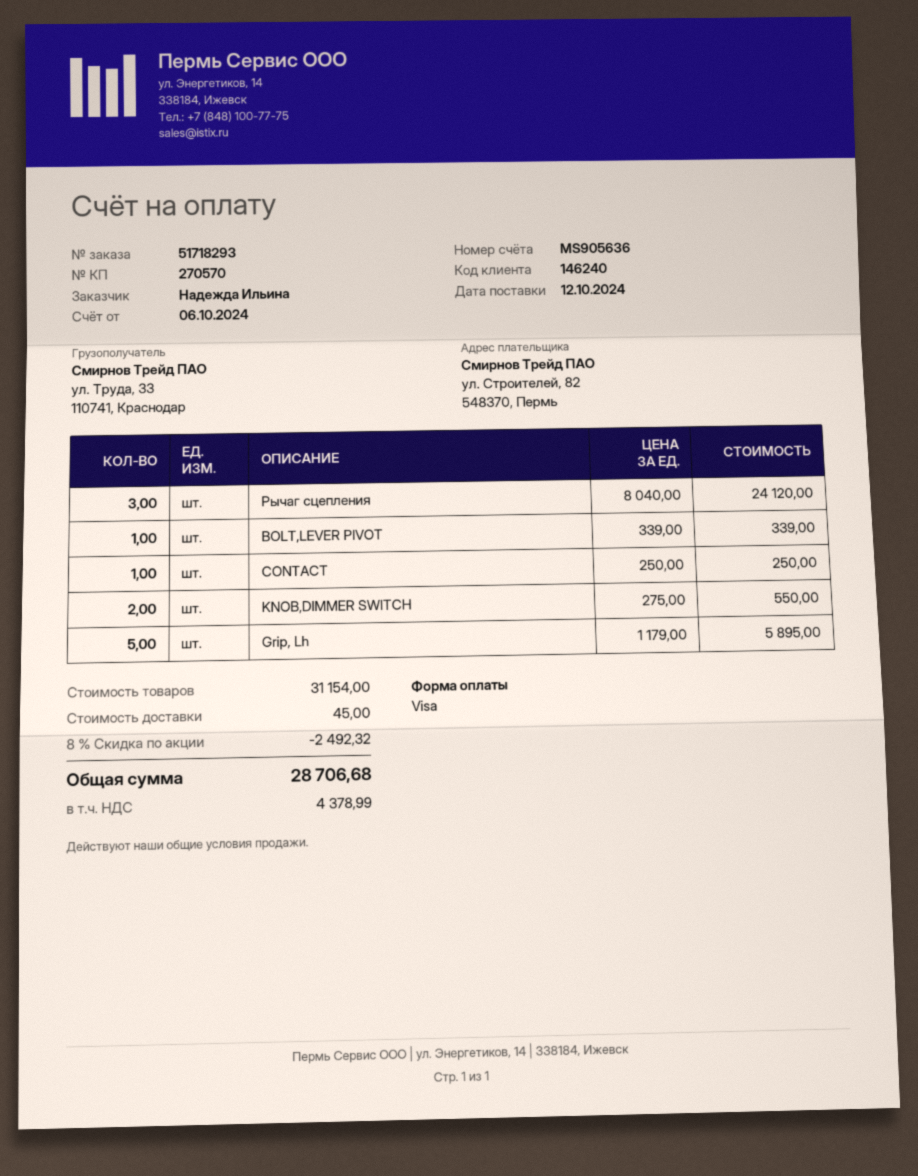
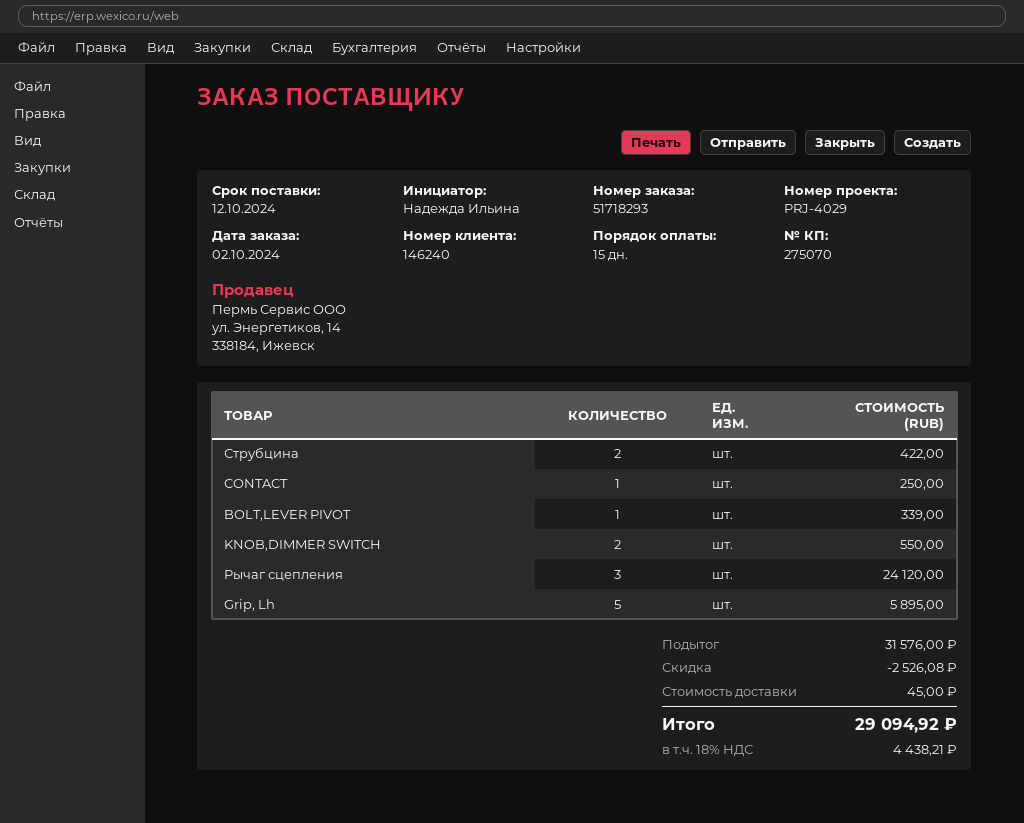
quote number: 270570 -> 275070
Струбцина: none -> 2 for 422.00
subtotal: 31154.00 -> 31576.00
discount: 2492.32 -> 2526.08
tax: 4378.99 -> 4438.21
total: 28706.68 -> 29094.92

